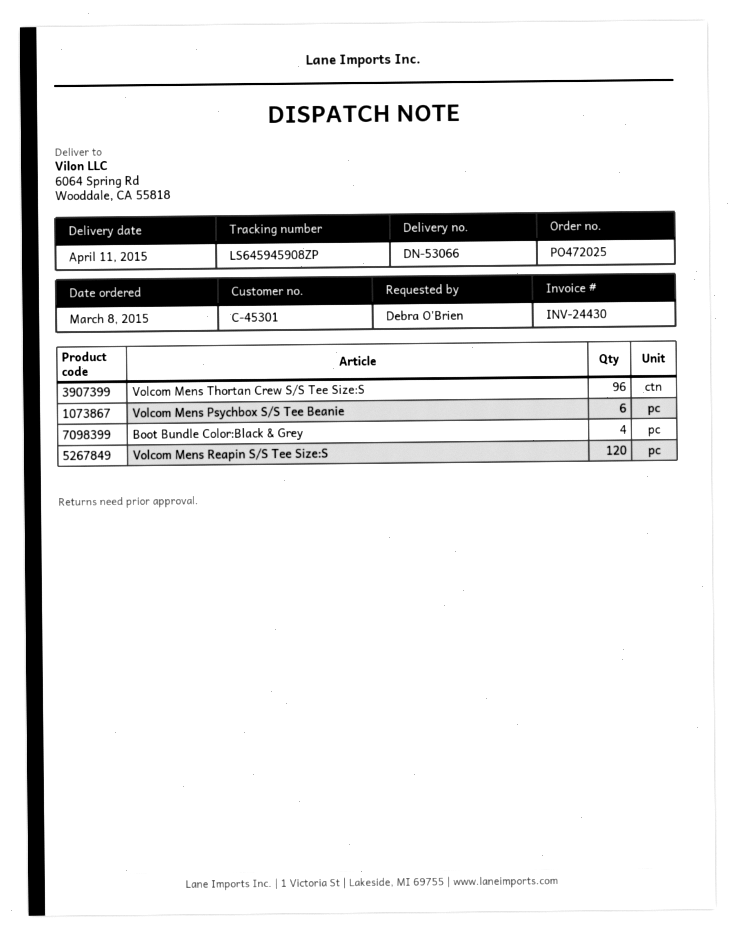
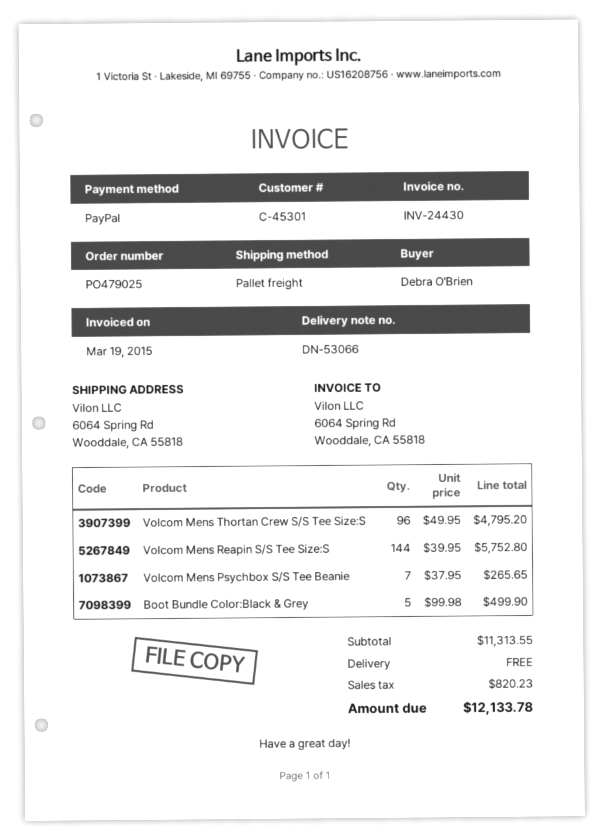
order number: PO472025 -> PO479025
Volcom Mens Psychbox S/S Tee Beanie: 6 -> 7
Boot Bundle Color:Black & Grey: 4 -> 5
Volcom Mens Reapin S/S Tee Size:S: 120 -> 144

